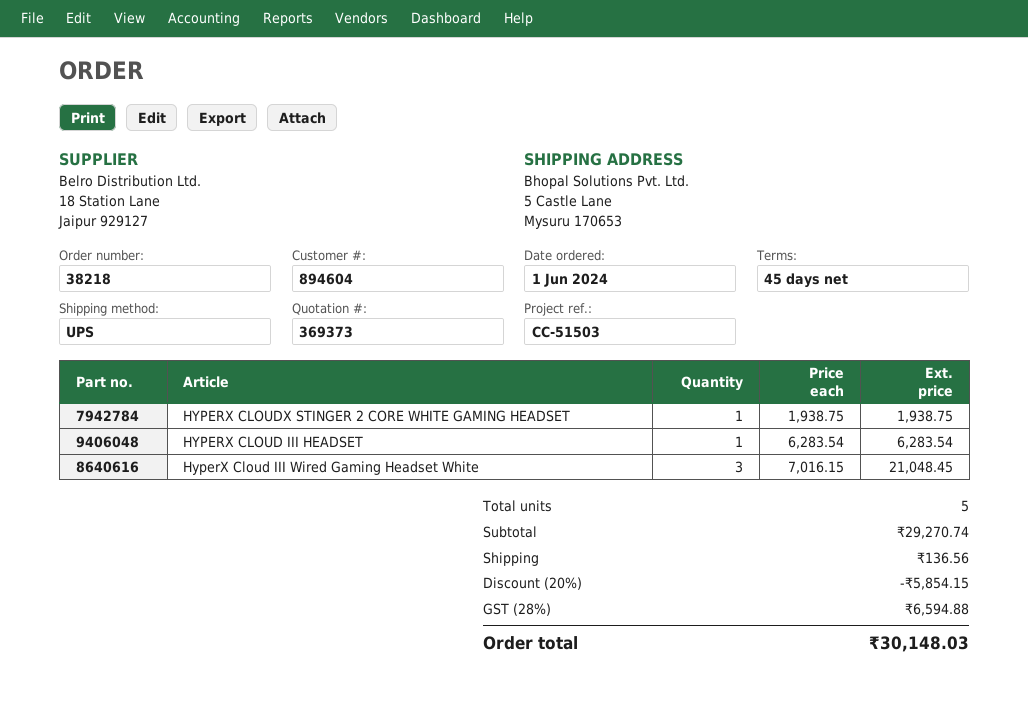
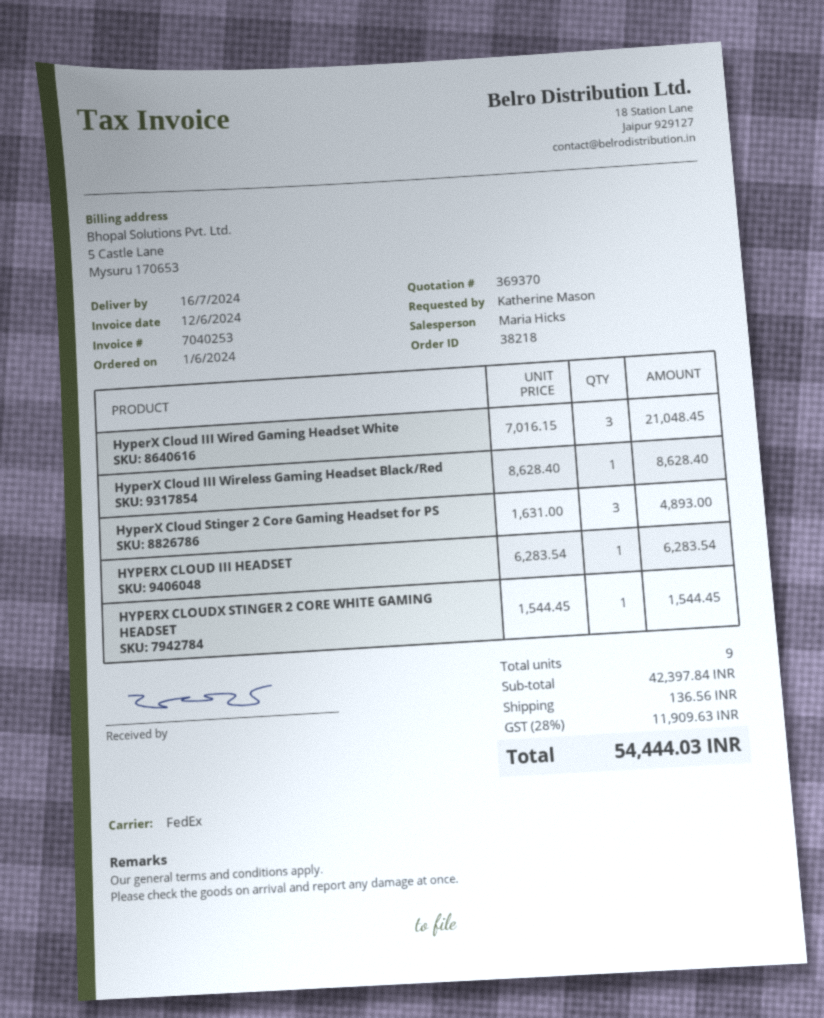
quote number: 369373 -> 369370
shipping method: UPS -> FedEx
HYPERX CLOUDX STINGER 2 CORE WHITE GAMING HEADSET: 1 x 1938.75 = 1938.75 -> 1 x 1544.45 = 1544.45
HyperX Cloud III Wireless Gaming Headset Black/Red: none -> 1 x 8628.40 = 8628.40
HyperX Cloud Stinger 2 Core Gaming Headset for PS: none -> 3 x 1631.00 = 4893.00
total quantity: 5 -> 9
subtotal: 29270.74 -> 42397.84
discount: 20% = 5854.15 -> none
tax: 28% = 6594.88 -> 28% = 11909.63
total: 30148.03 -> 54444.03

